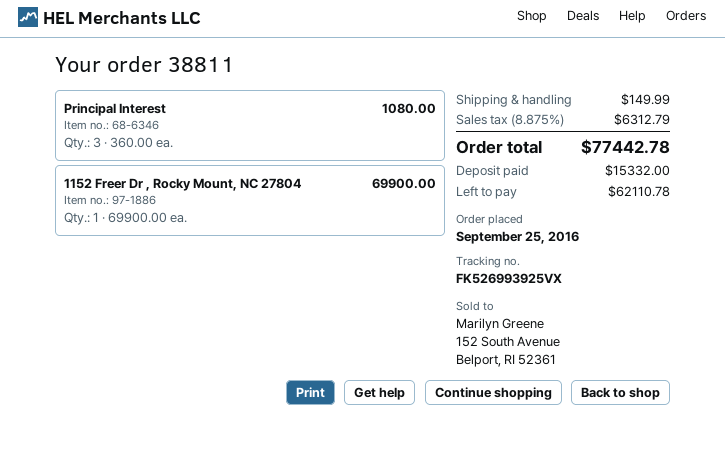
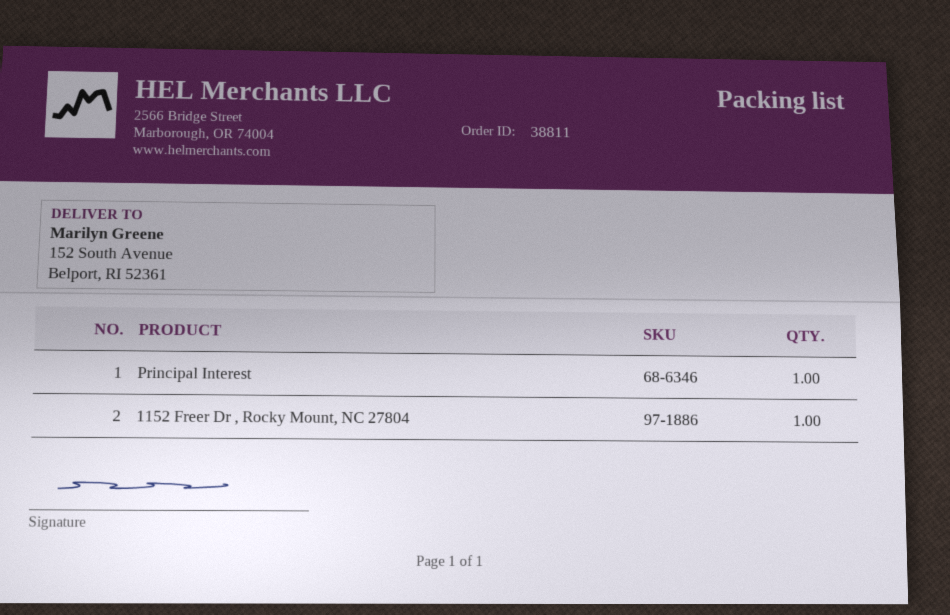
Principal Interest: 3 -> 1

